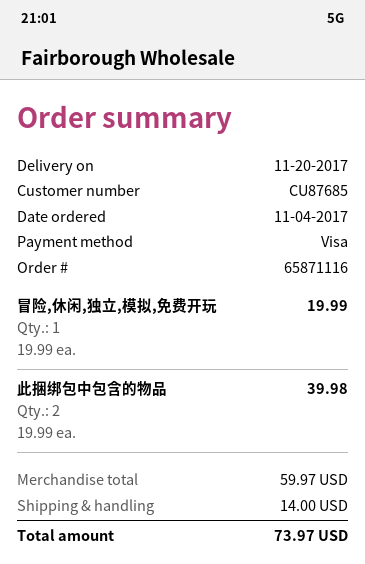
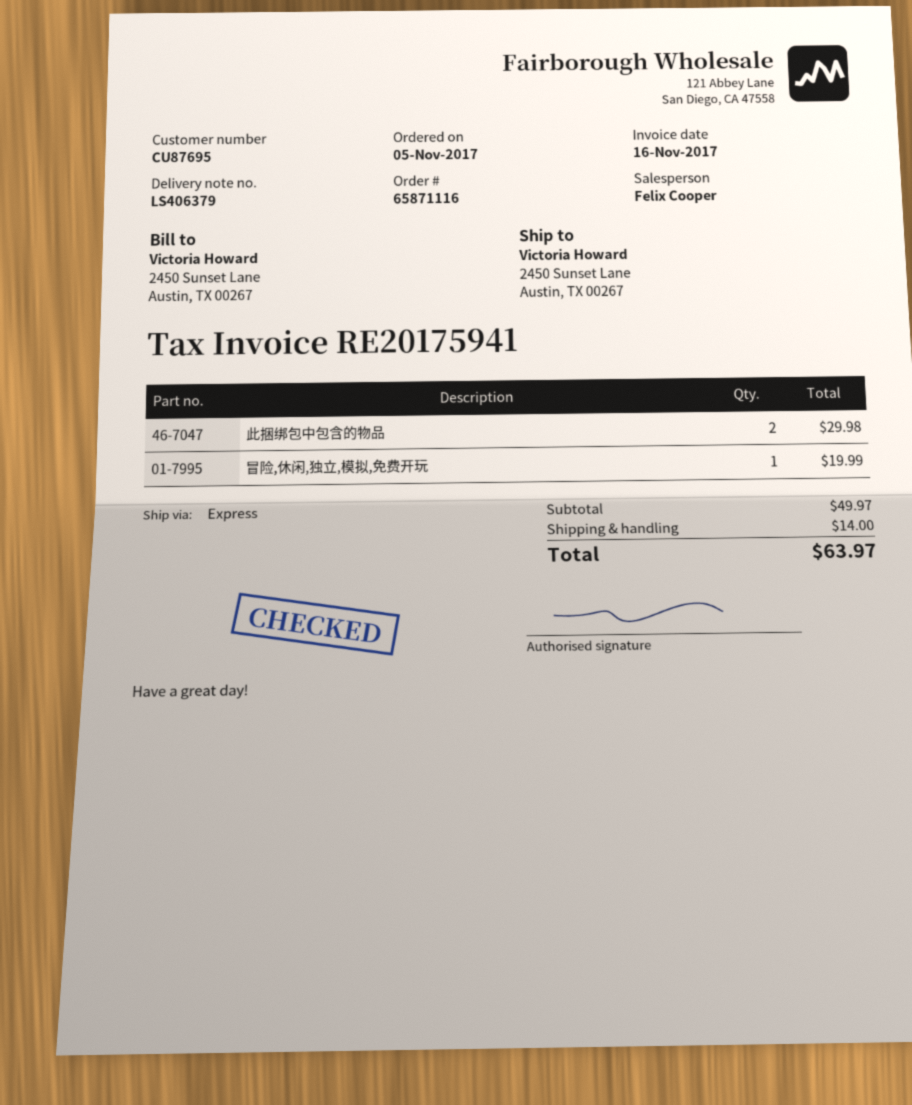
order date: 2017-11-04 -> 2017-11-05
customer number: CU87685 -> CU87695
此捆绑包中包含的物品: 2 for 39.98 -> 2 for 29.98
subtotal: 59.97 -> 49.97
total: 73.97 -> 63.97

